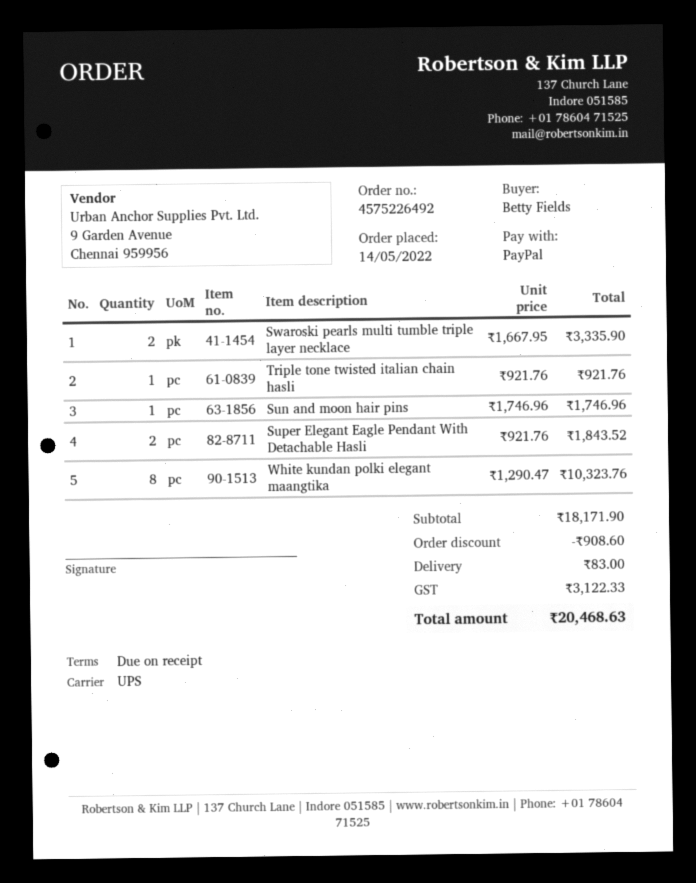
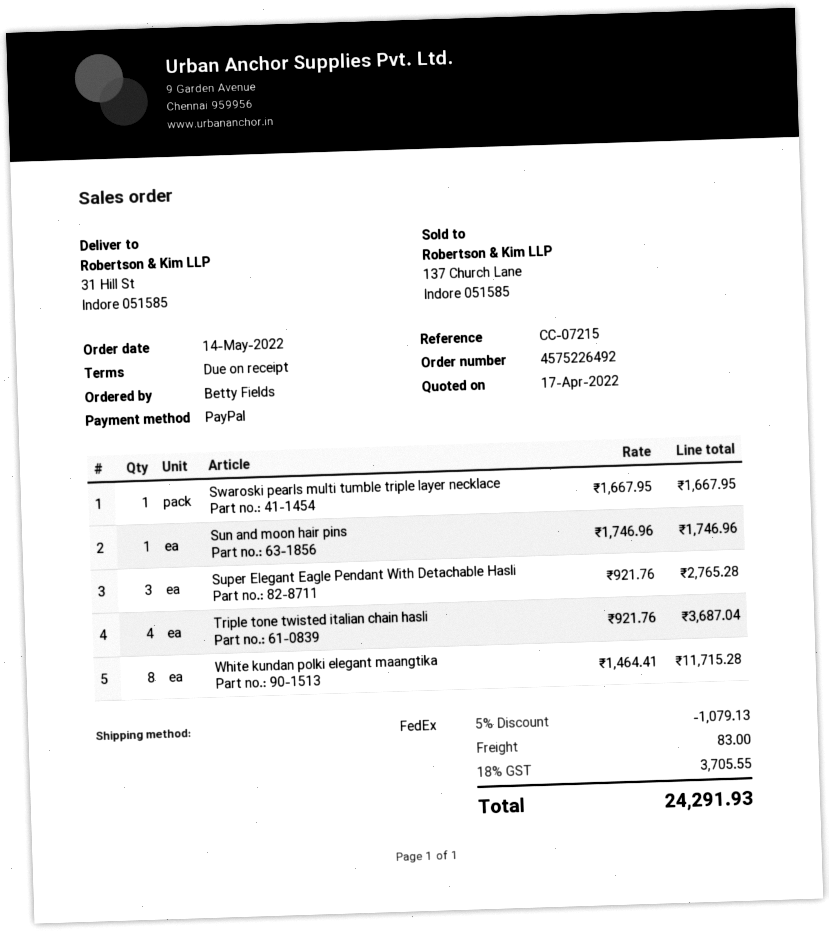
shipping method: UPS -> FedEx
Swaroski pearls multi tumble triple layer necklace: 2 x 1667.95 = 3335.90 -> 1 x 1667.95 = 1667.95
Triple tone twisted italian chain hasli: 1 x 921.76 = 921.76 -> 4 x 921.76 = 3687.04
Super Elegant Eagle Pendant With Detachable Hasli: 2 x 921.76 = 1843.52 -> 3 x 921.76 = 2765.28
White kundan polki elegant maangtika: 8 x 1290.47 = 10323.76 -> 8 x 1464.41 = 11715.28
discount: 908.60 -> 1079.13
tax: 3122.33 -> 3705.55
total: 20468.63 -> 24291.93

